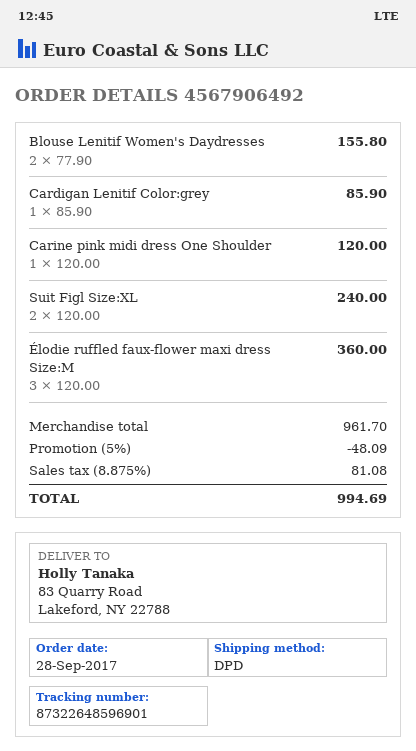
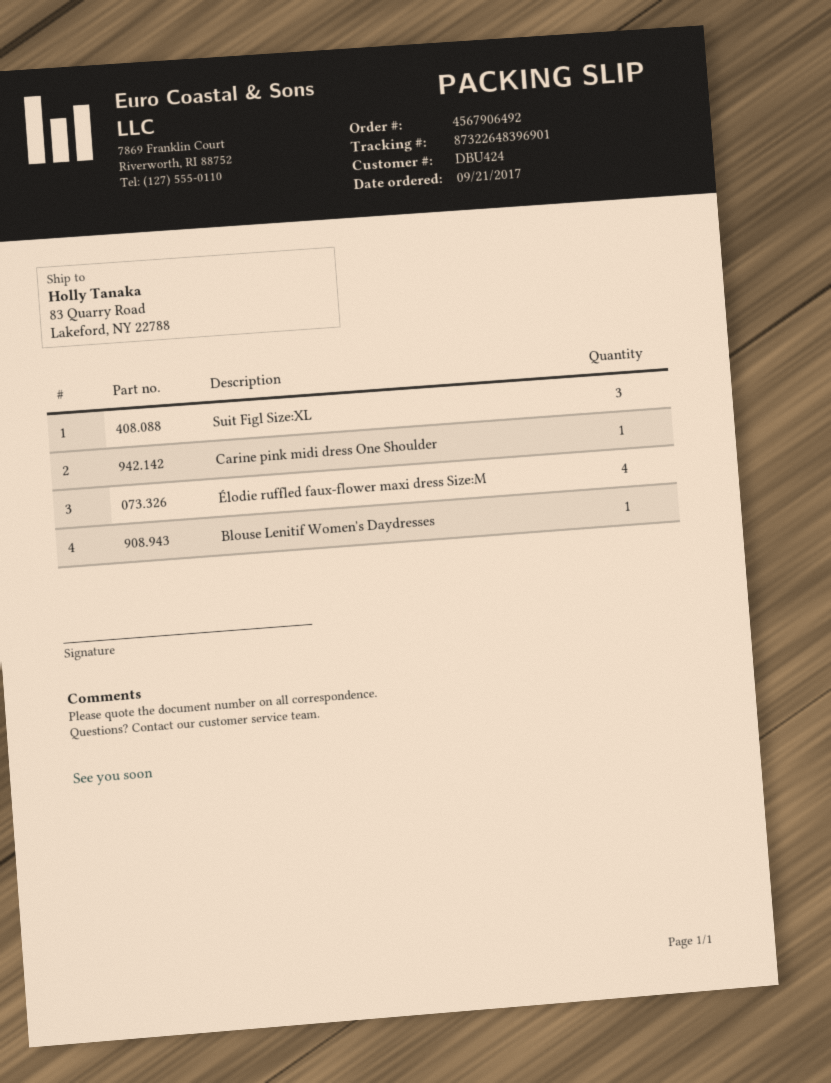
order date: 2017-09-28 -> 2017-09-21
tracking number: 87322648596901 -> 87322648396901
Blouse Lenitif Women's Daydresses: 2 -> 1
Cardigan Lenitif Color:grey: 1 -> none
Suit Figl Size:XL: 2 -> 3
Élodie ruffled faux-flower maxi dress Size:M: 3 -> 4

